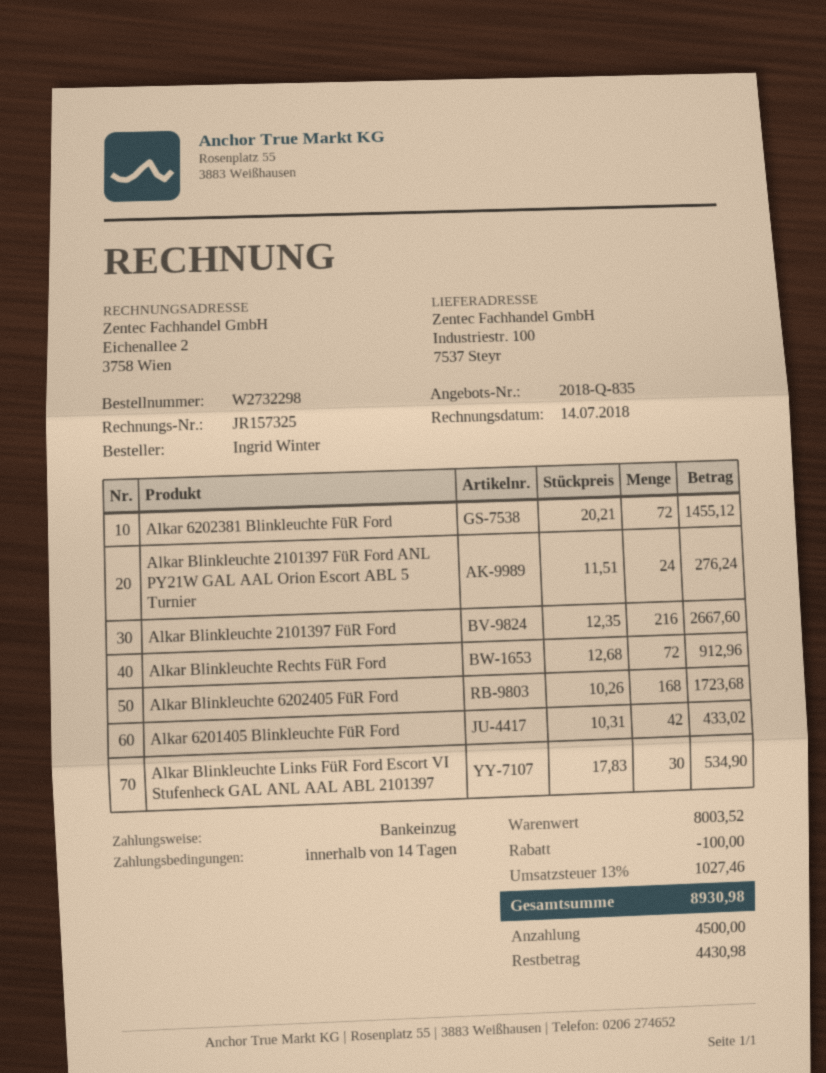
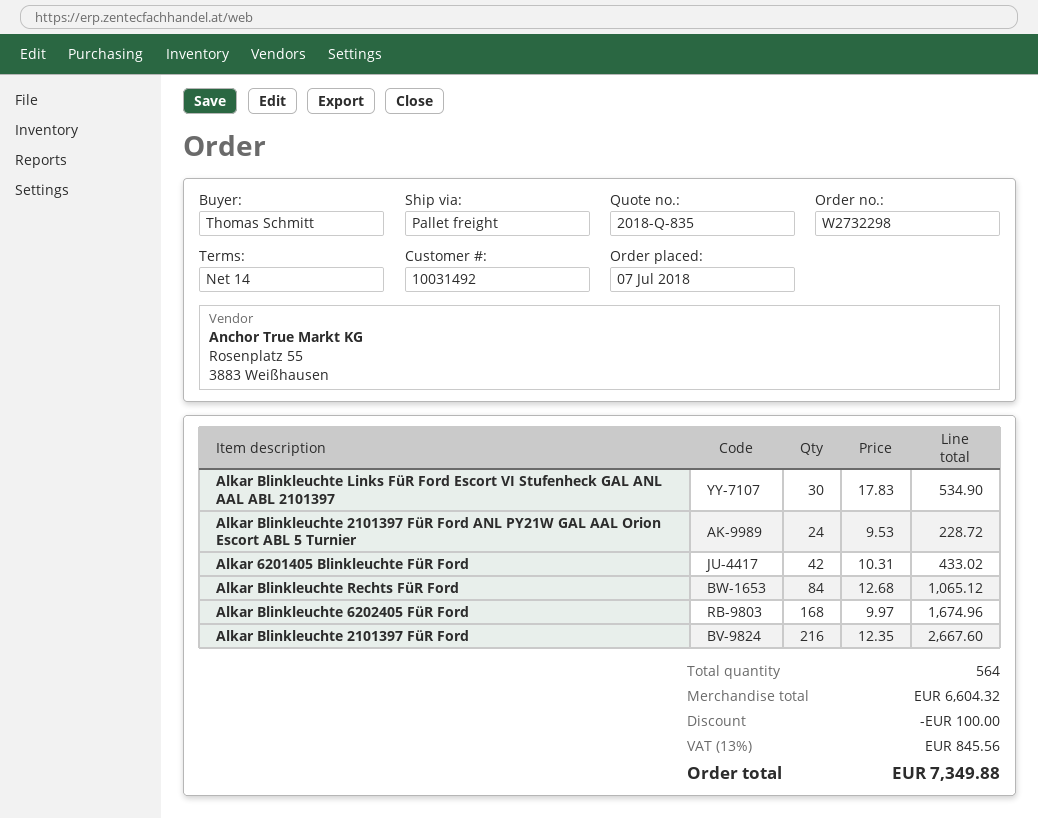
ordered by: Ingrid Winter -> Thomas Schmitt
Alkar 6202381 Blinkleuchte FüR Ford: 72 x 20.21 = 1455.12 -> none
Alkar Blinkleuchte 2101397 FüR Ford ANL PY21W GAL AAL Orion Escort ABL 5 Turnier: 24 x 11.51 = 276.24 -> 24 x 9.53 = 228.72
Alkar Blinkleuchte Rechts FüR Ford: 72 x 12.68 = 912.96 -> 84 x 12.68 = 1065.12
Alkar Blinkleuchte 6202405 FüR Ford: 168 x 10.26 = 1723.68 -> 168 x 9.97 = 1674.96
subtotal: 8003.52 -> 6604.32
tax: 13% = 1027.46 -> 13% = 845.56
total: 8930.98 -> 7349.88

